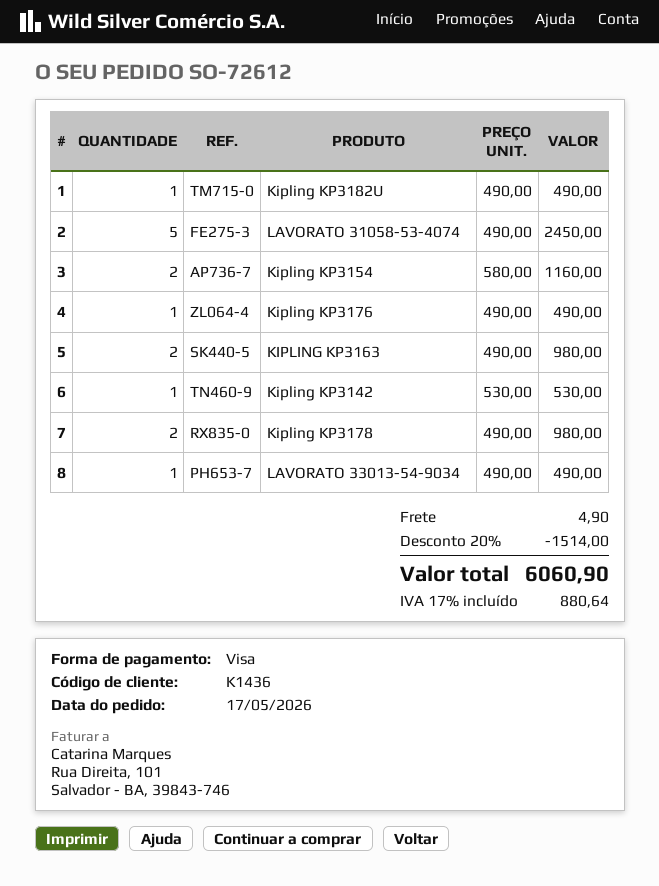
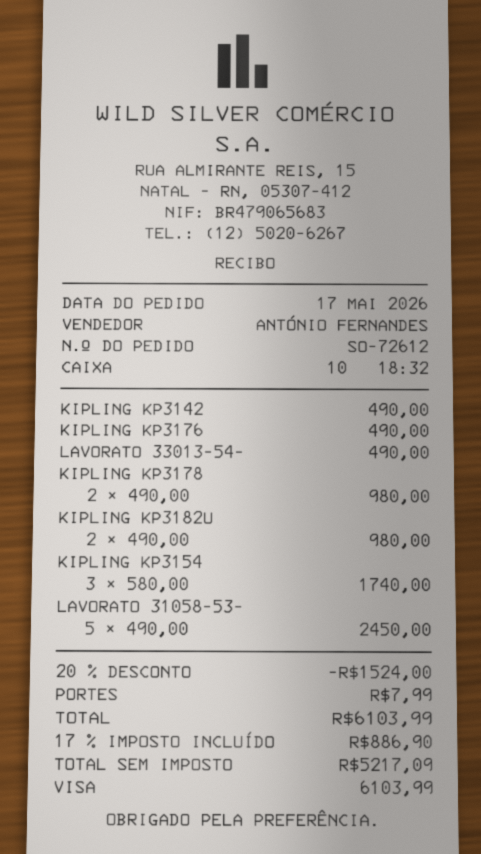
Kipling KP3182U: 1 x 490.00 = 490.00 -> 2 x 490.00 = 980.00
Kipling KP3154: 2 x 580.00 = 1160.00 -> 3 x 580.00 = 1740.00
KIPLING KP3163: 2 x 490.00 = 980.00 -> none
Kipling KP3142: 1 x 530.00 = 530.00 -> 1 x 490.00 = 490.00
discount: 20% = 1514.00 -> 20% = 1524.00
shipping: 4.90 -> 7.99
tax: 17% = 880.64 -> 17% = 886.90
total: 6060.90 -> 6103.99

